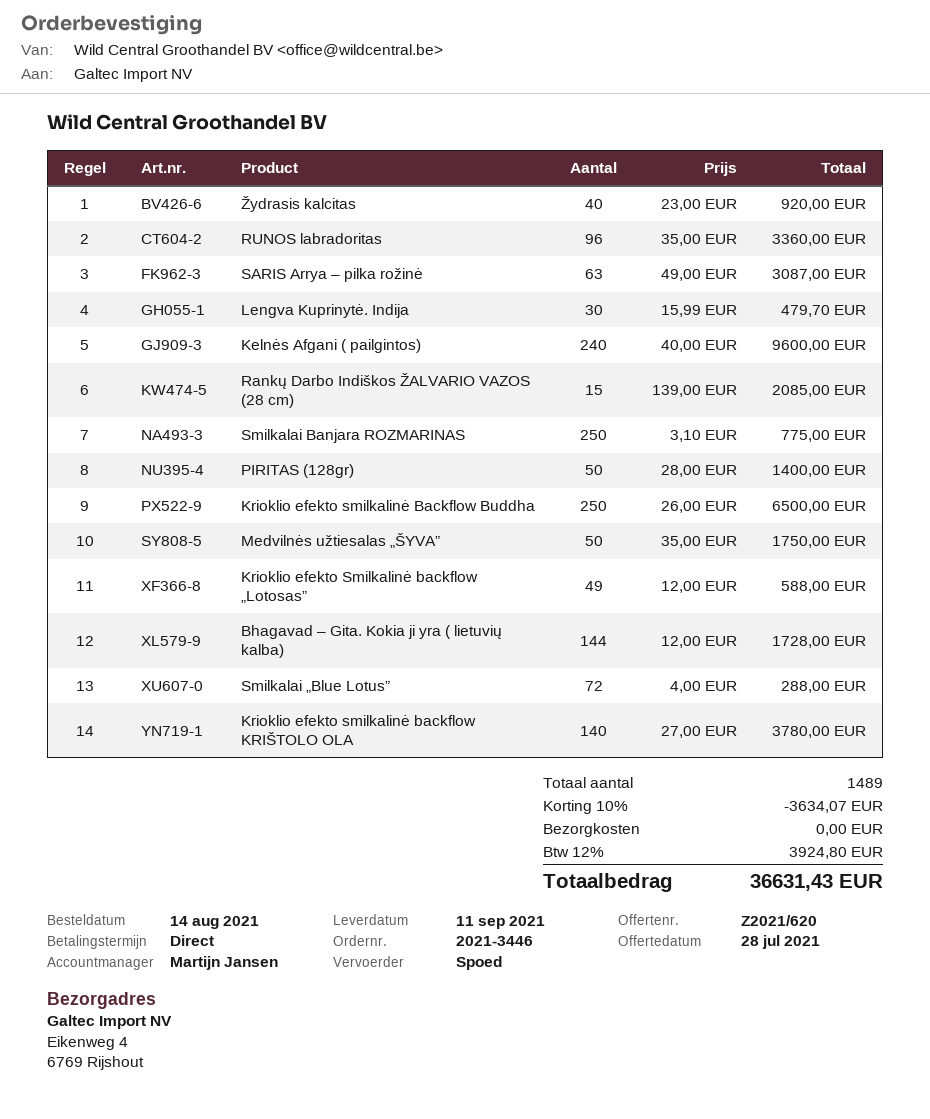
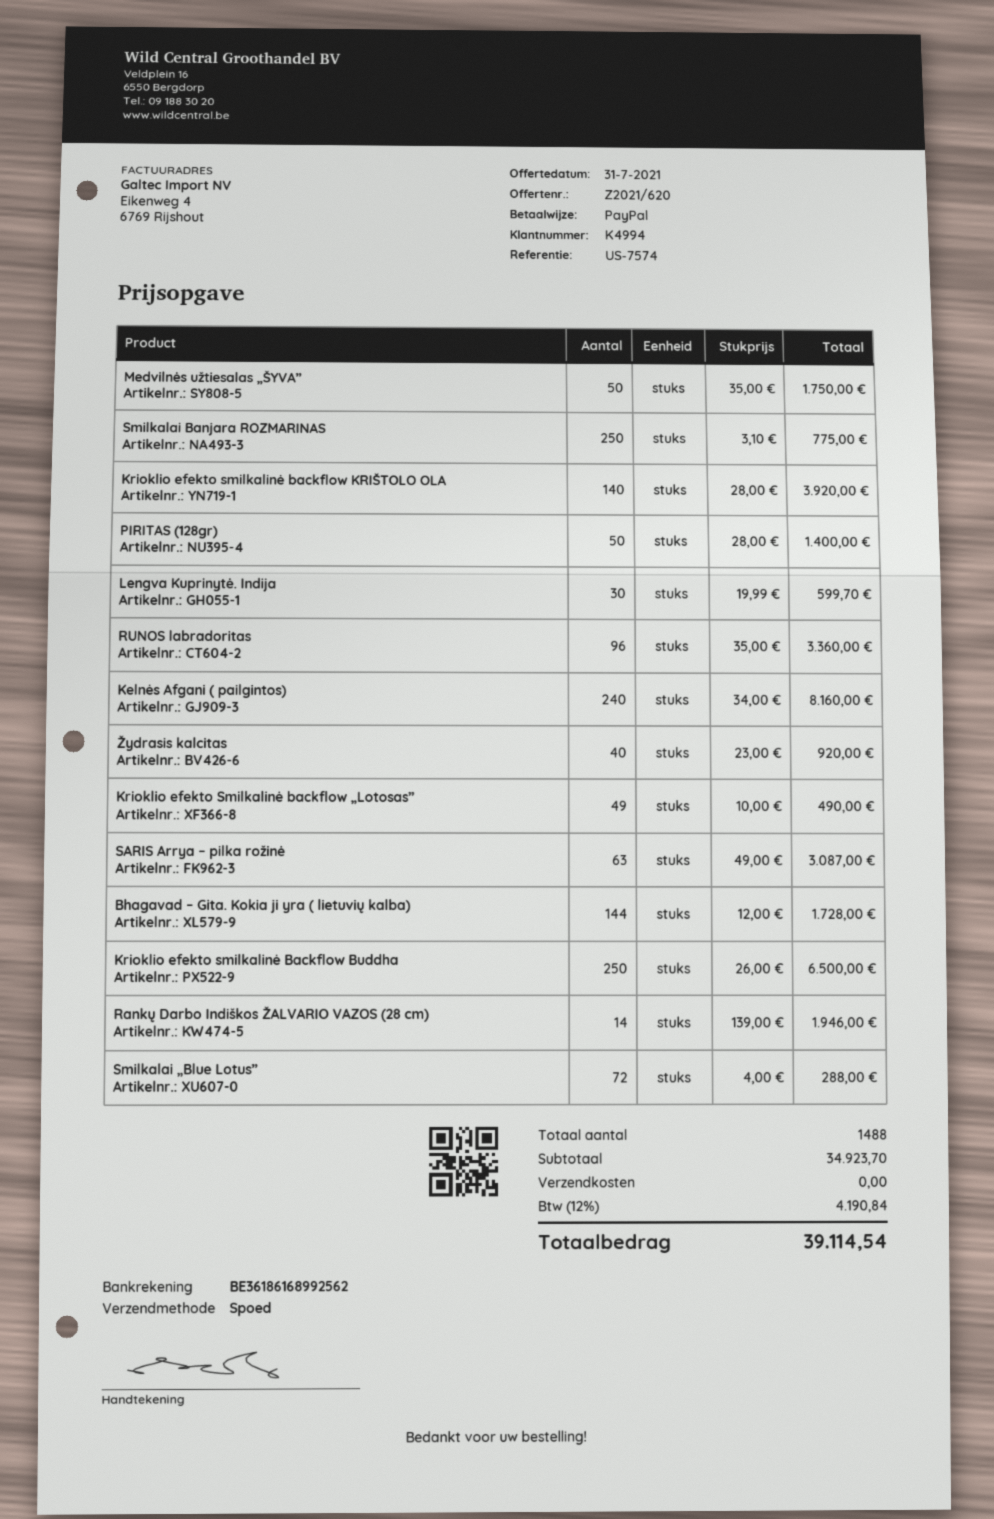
quote date: 2021-07-28 -> 2021-07-31
Lengva Kuprinytė. Indija: 30 x 15.99 = 479.70 -> 30 x 19.99 = 599.70
Kelnės Afgani ( pailgintos): 240 x 40.00 = 9600.00 -> 240 x 34.00 = 8160.00
Rankų Darbo Indiškos ŽALVARIO VAZOS (28 cm): 15 x 139.00 = 2085.00 -> 14 x 139.00 = 1946.00
Krioklio efekto Smilkalinė backflow „Lotosas”: 49 x 12.00 = 588.00 -> 49 x 10.00 = 490.00
Krioklio efekto smilkalinė backflow KRIŠTOLO OLA: 140 x 27.00 = 3780.00 -> 140 x 28.00 = 3920.00
total quantity: 1489 -> 1488
discount: 10% = 3634.07 -> none
tax: 12% = 3924.80 -> 12% = 4190.84
total: 36631.43 -> 39114.54

